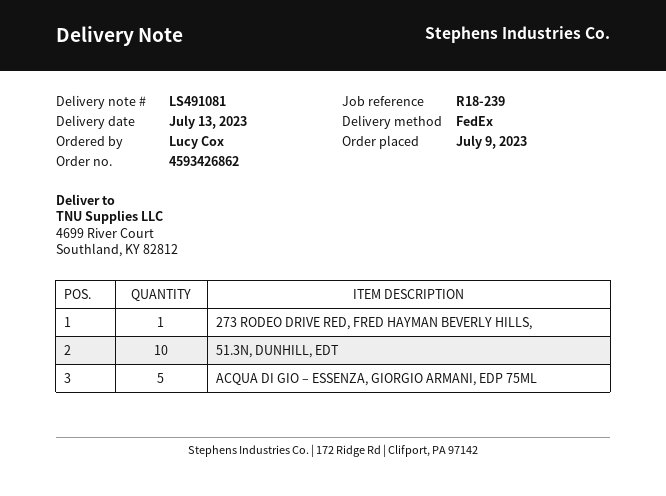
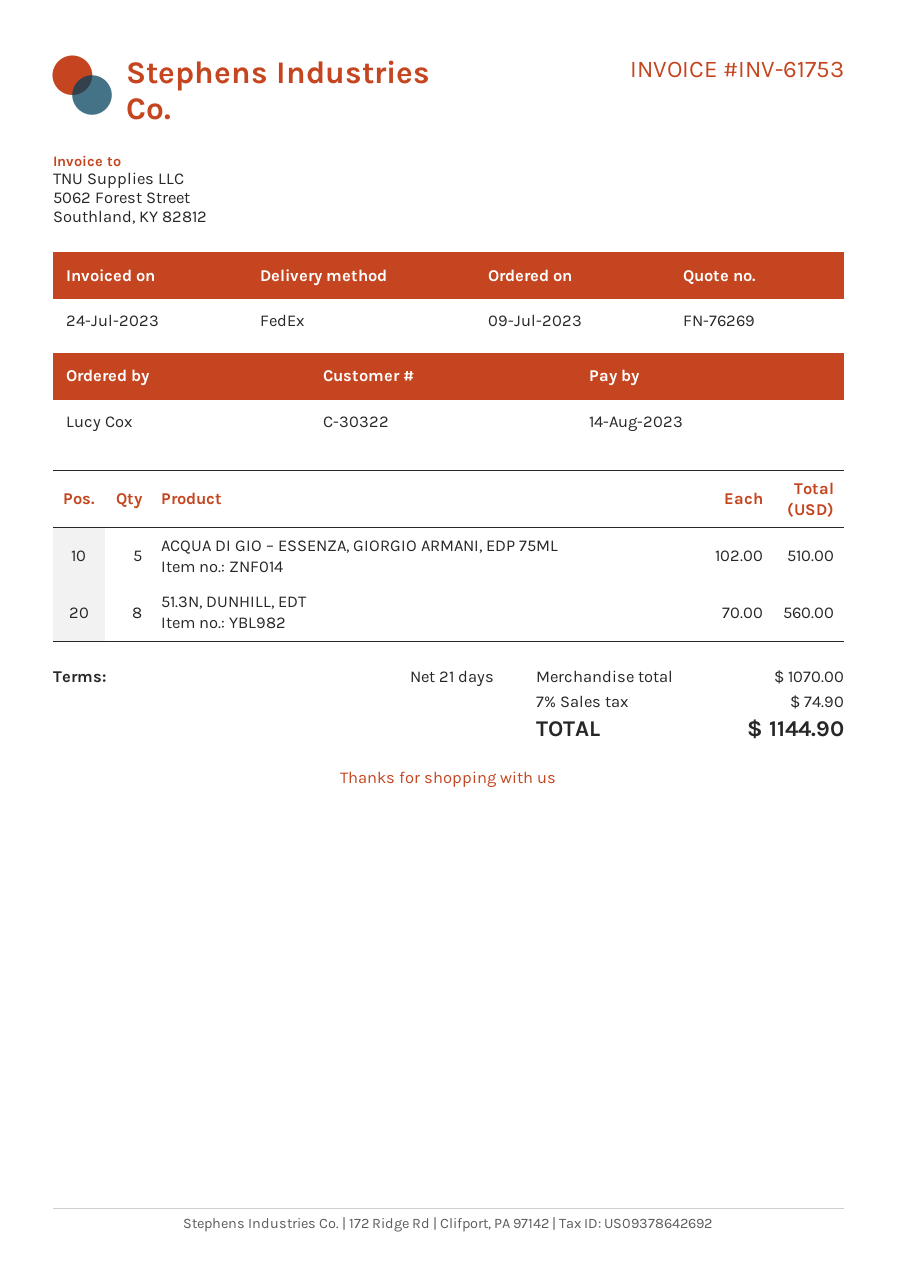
273 RODEO DRIVE RED, FRED HAYMAN BEVERLY HILLS,: 1 -> none
51.3N, DUNHILL, EDT: 10 -> 8

